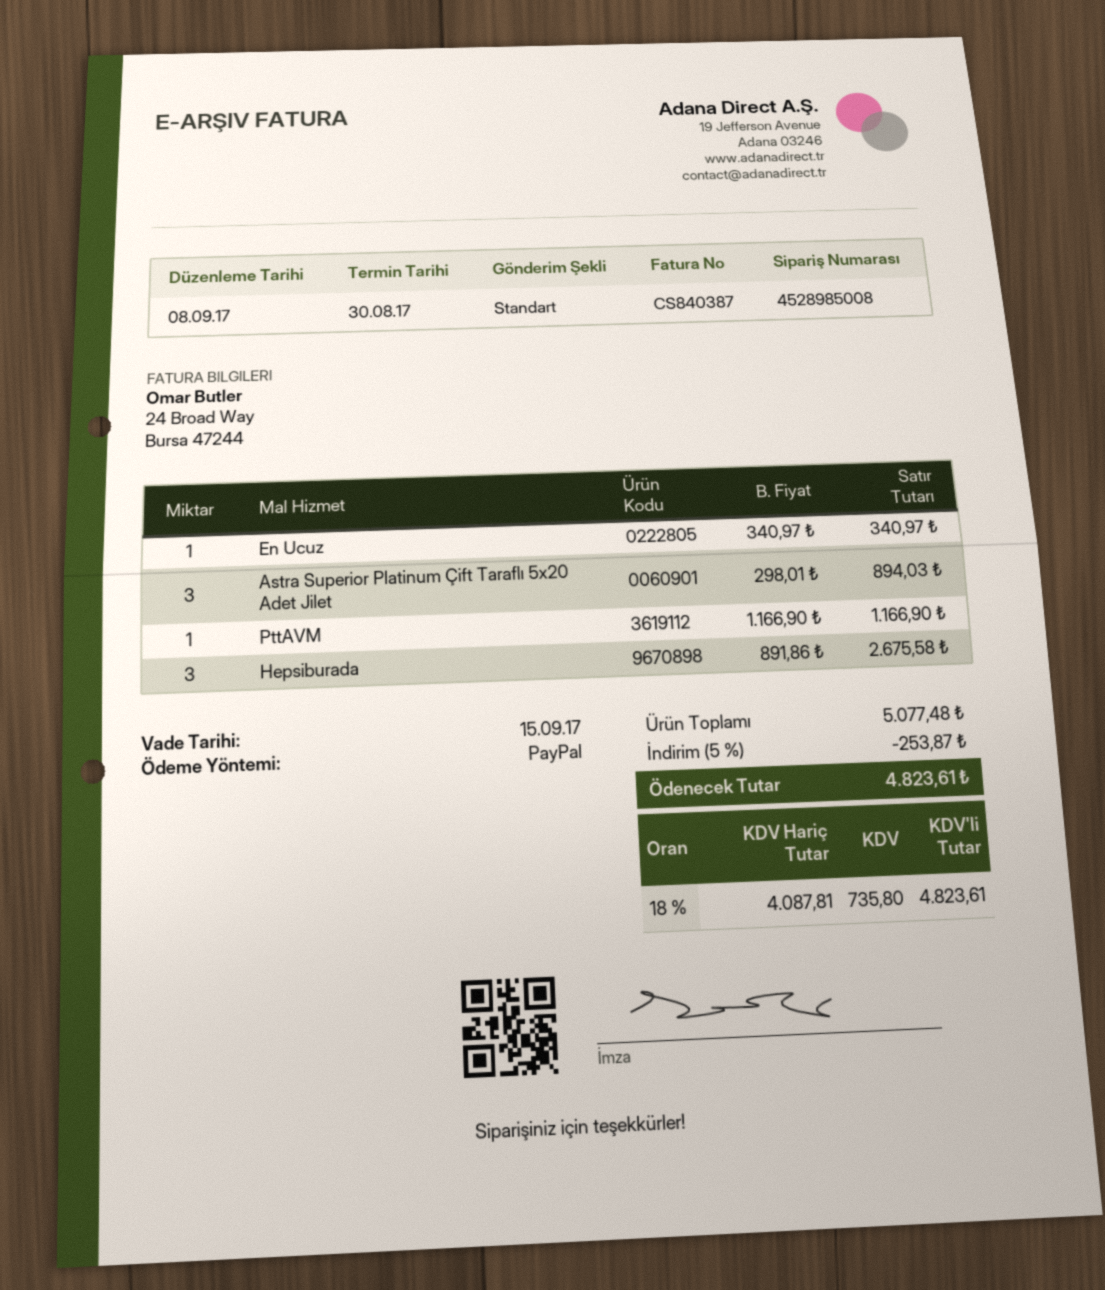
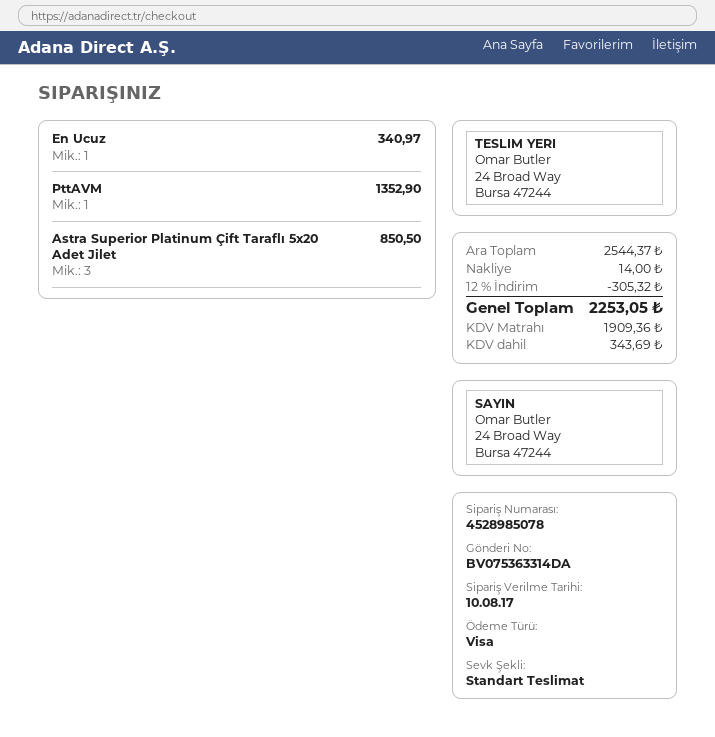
order number: 4528985008 -> 4528985078
payment method: PayPal -> Visa
Astra Superior Platinum Çift Taraflı 5x20 Adet Jilet: 3 for 894.03 -> 3 for 850.50
PttAVM: 1 for 1166.90 -> 1 for 1352.90
Hepsiburada: 3 for 2675.58 -> none
subtotal: 5077.48 -> 2544.37
discount: 5% = 253.87 -> 12% = 305.32
shipping: none -> 14.00
net: 4087.81 -> 1909.36
tax: 735.80 -> 343.69
total: 4823.61 -> 2253.05

